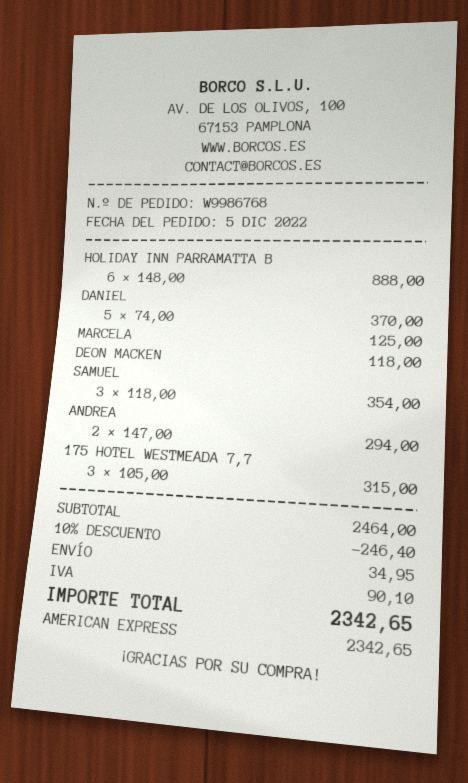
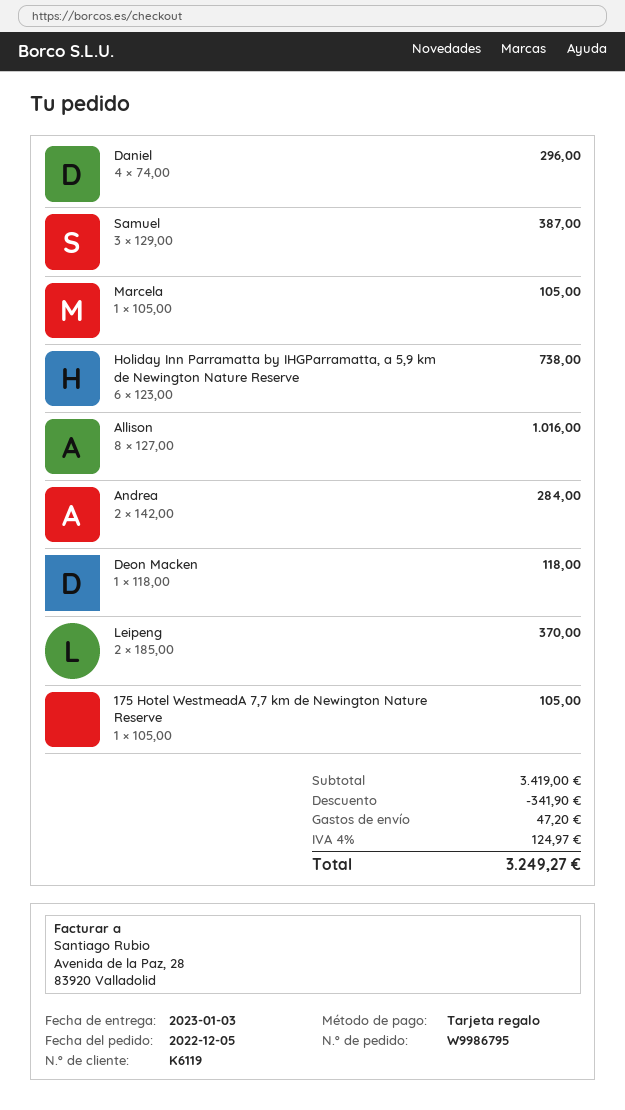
order number: W9986768 -> W9986795
payment method: American Express -> gift card
HOLIDAY INN PARRAMATTA B: 6 x 148.00 = 888.00 -> 6 x 123.00 = 738.00
DANIEL: 5 x 74.00 = 370.00 -> 4 x 74.00 = 296.00
MARCELA: 1 x 125.00 = 125.00 -> 1 x 105.00 = 105.00
SAMUEL: 3 x 118.00 = 354.00 -> 3 x 129.00 = 387.00
ANDREA: 2 x 147.00 = 294.00 -> 2 x 142.00 = 284.00
175 HOTEL WESTMEADA 7,7: 3 x 105.00 = 315.00 -> 1 x 105.00 = 105.00
Allison: none -> 8 x 127.00 = 1016.00
Leipeng: none -> 2 x 185.00 = 370.00
subtotal: 2464.00 -> 3419.00
discount: 246.40 -> 341.90
shipping: 34.95 -> 47.20
tax: 90.10 -> 124.97
total: 2342.65 -> 3249.27

